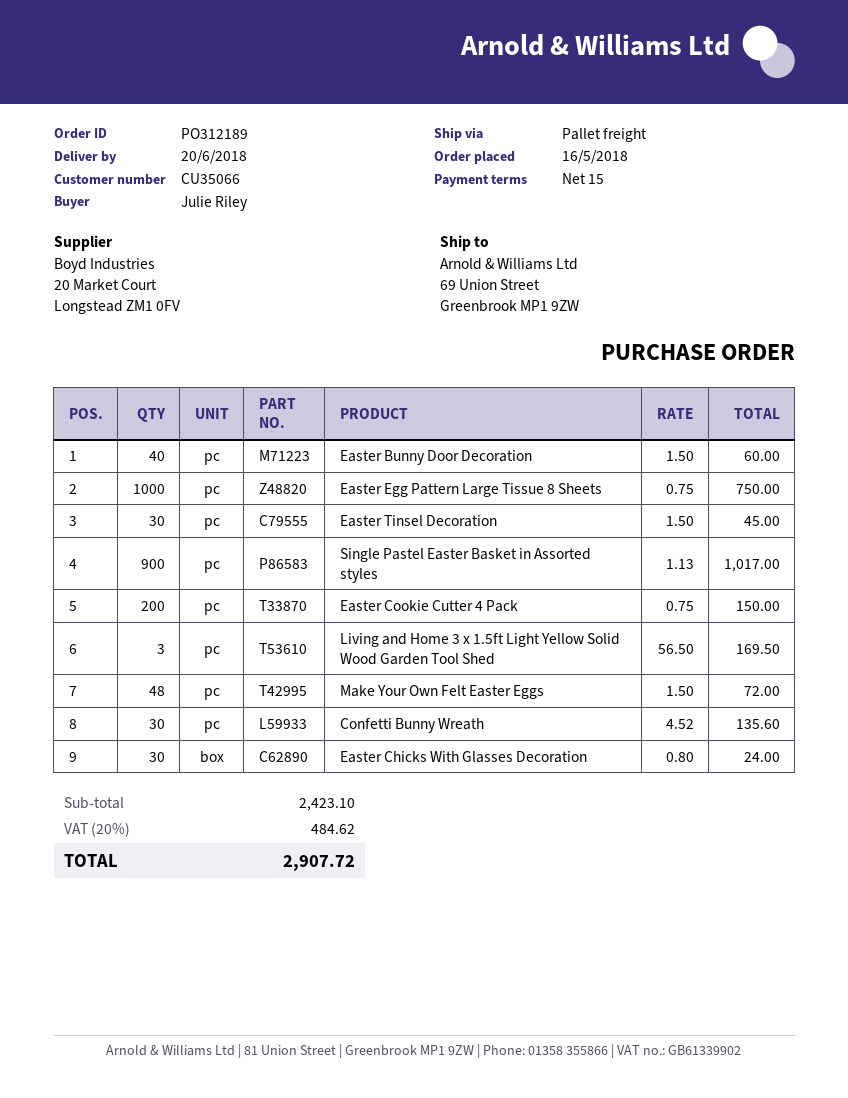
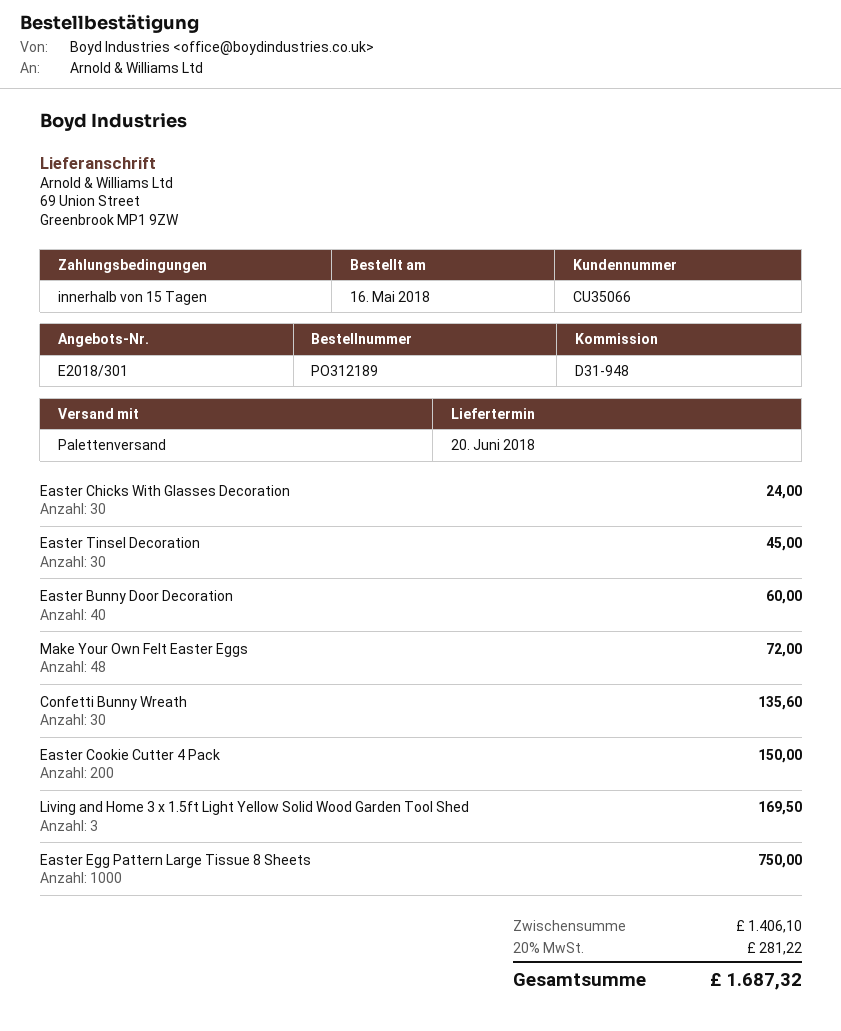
Single Pastel Easter Basket in Assorted styles: 900 for 1017.00 -> none
subtotal: 2423.10 -> 1406.10
tax: 20% = 484.62 -> 20% = 281.22
total: 2907.72 -> 1687.32

